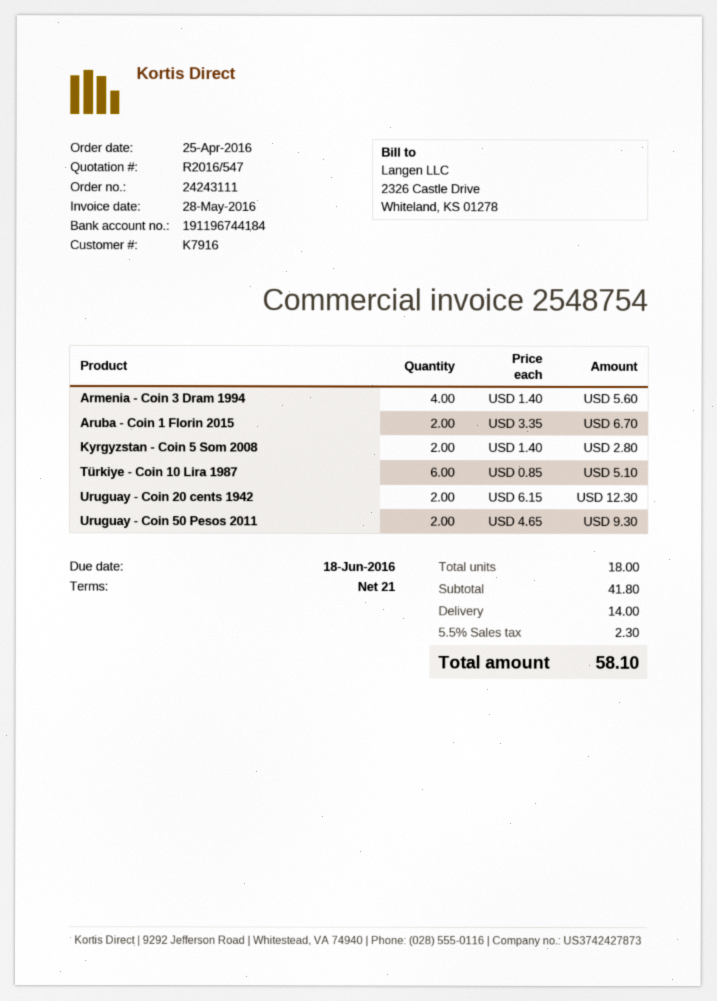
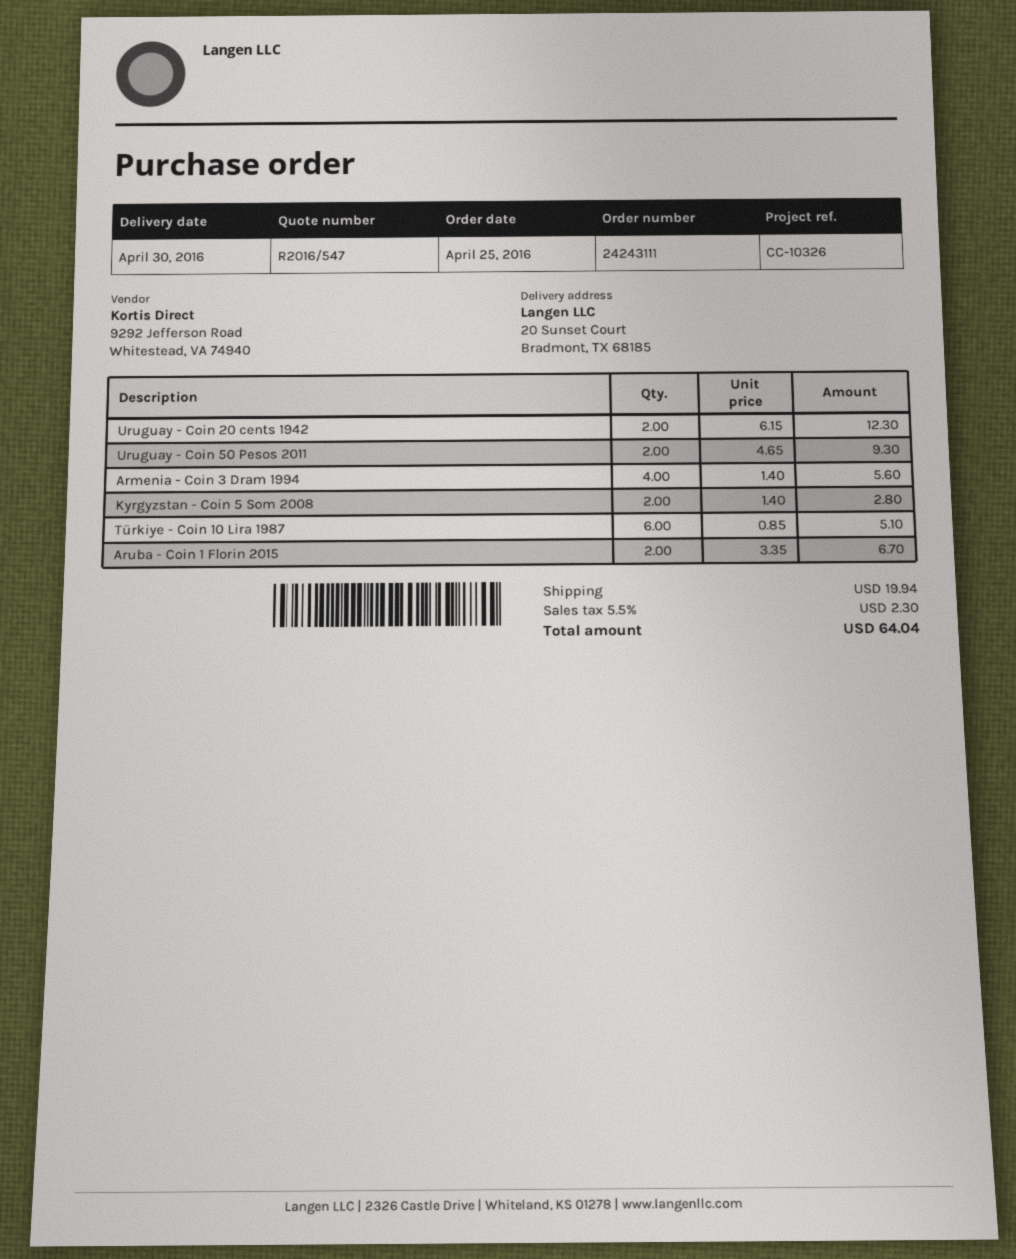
shipping: 14.00 -> 19.94
total: 58.10 -> 64.04

